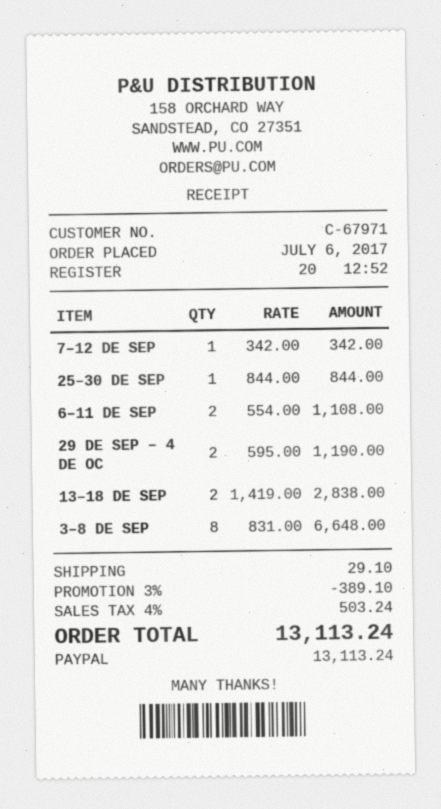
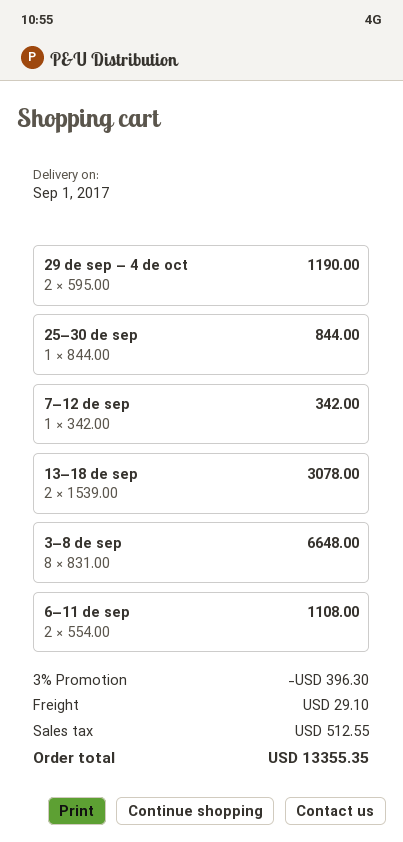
13–18 DE SEP: 2 x 1419.00 = 2838.00 -> 2 x 1539.00 = 3078.00
discount: 3% = 389.10 -> 3% = 396.30
tax: 503.24 -> 512.55
total: 13113.24 -> 13355.35

